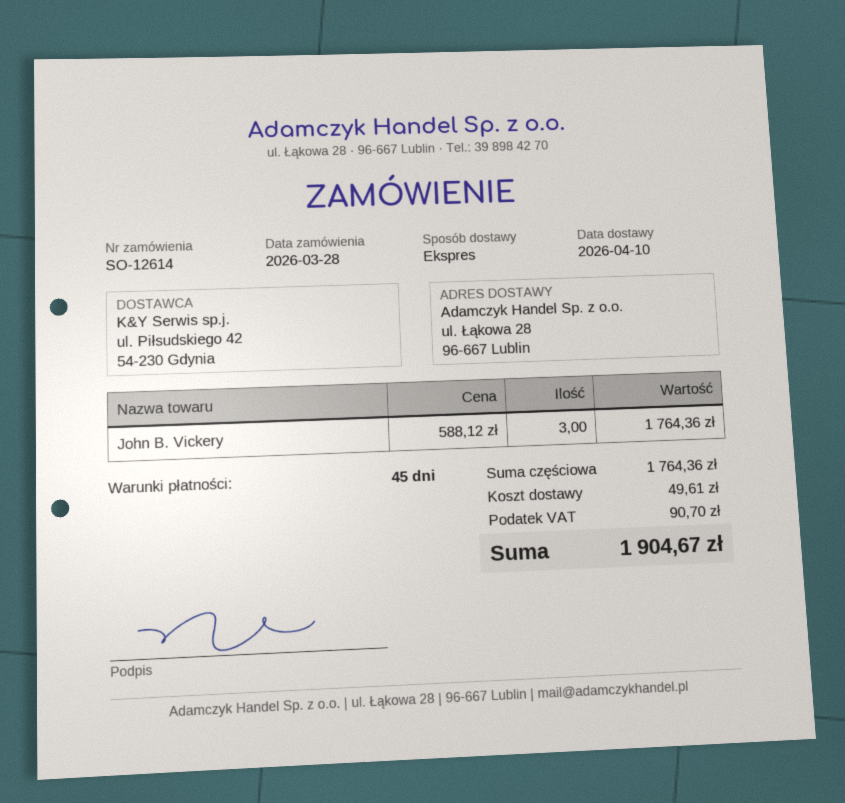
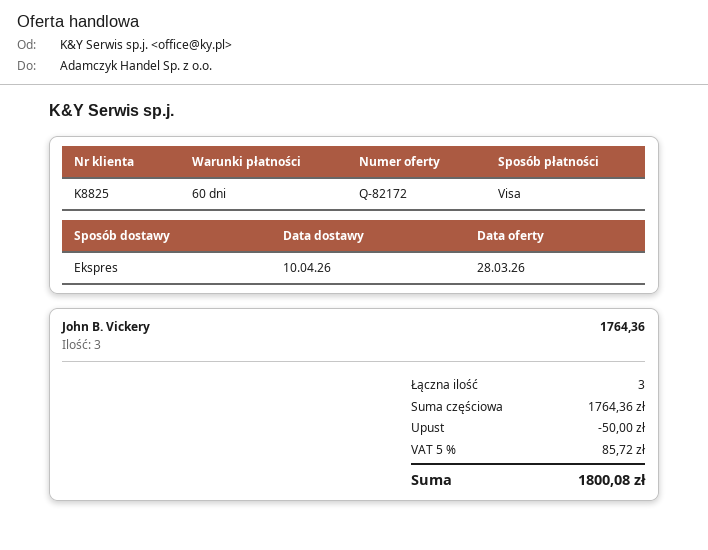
payment terms: 45 days -> 60 days
discount: none -> 50.00
shipping: 49.61 -> none
tax: 90.70 -> 85.72
total: 1904.67 -> 1800.08

